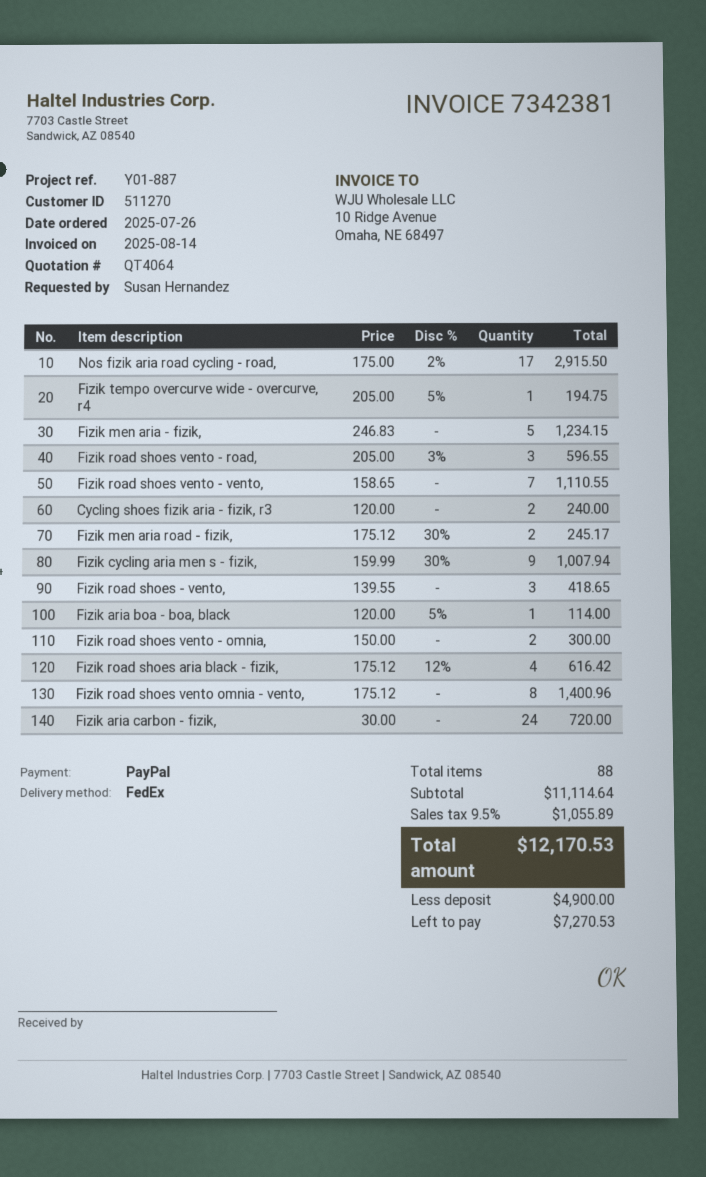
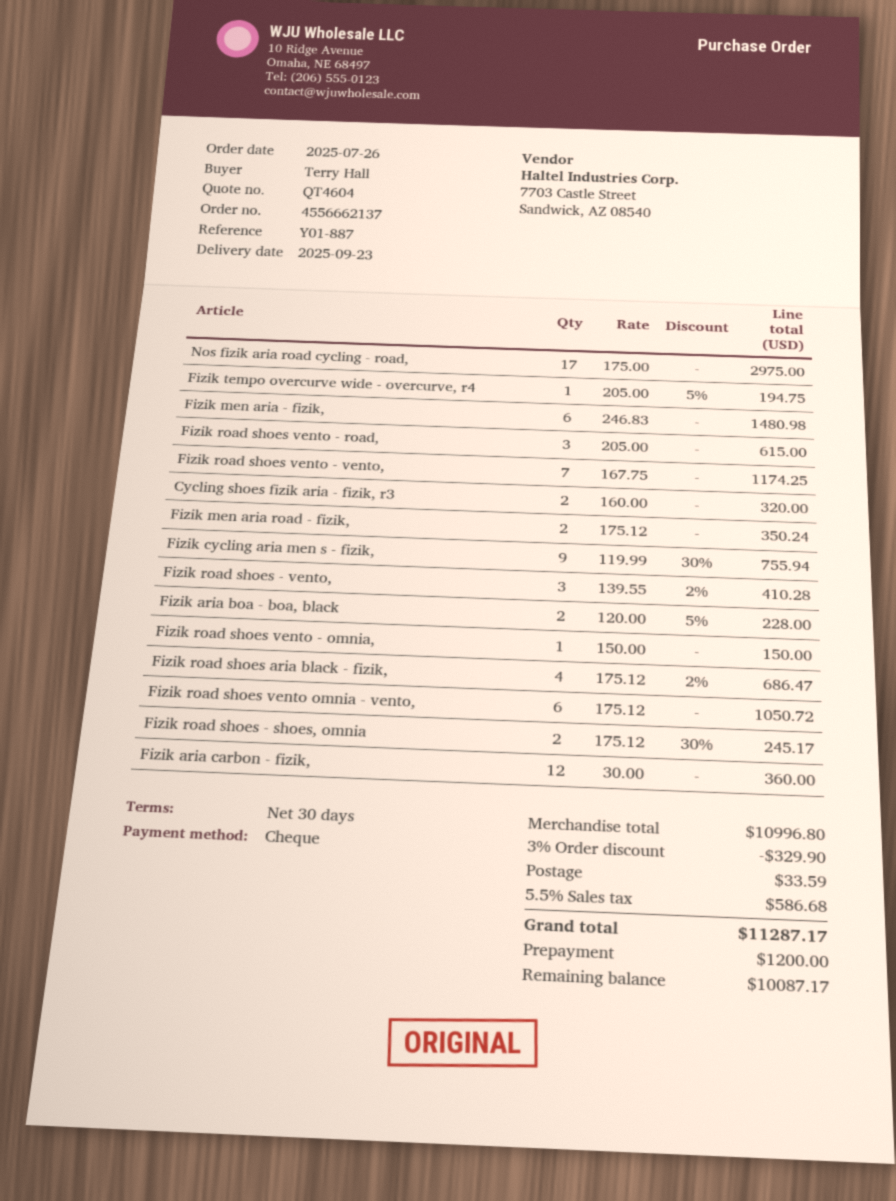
quote number: QT4064 -> QT4604
ordered by: Susan Hernandez -> Terry Hall
payment method: PayPal -> cheque
Nos fizik aria road cycling - road,: 17 x 175.00 - 2% = 2915.50 -> 17 x 175.00 = 2975.00
Fizik men aria - fizik,: 5 x 246.83 = 1234.15 -> 6 x 246.83 = 1480.98
Fizik road shoes vento - road,: 3 x 205.00 - 3% = 596.55 -> 3 x 205.00 = 615.00
Fizik road shoes vento - vento,: 7 x 158.65 = 1110.55 -> 7 x 167.75 = 1174.25
Cycling shoes fizik aria - fizik, r3: 2 x 120.00 = 240.00 -> 2 x 160.00 = 320.00
Fizik men aria road - fizik,: 2 x 175.12 - 30% = 245.17 -> 2 x 175.12 = 350.24
Fizik cycling aria men s - fizik,: 9 x 159.99 - 30% = 1007.94 -> 9 x 119.99 - 30% = 755.94
Fizik road shoes - vento,: 3 x 139.55 = 418.65 -> 3 x 139.55 - 2% = 410.28
Fizik aria boa - boa, black: 1 x 120.00 - 5% = 114.00 -> 2 x 120.00 - 5% = 228.00
Fizik road shoes vento - omnia,: 2 x 150.00 = 300.00 -> 1 x 150.00 = 150.00
Fizik road shoes aria black - fizik,: 4 x 175.12 - 12% = 616.42 -> 4 x 175.12 - 2% = 686.47
Fizik road shoes vento omnia - vento,: 8 x 175.12 = 1400.96 -> 6 x 175.12 = 1050.72
Fizik aria carbon - fizik,: 24 x 30.00 = 720.00 -> 12 x 30.00 = 360.00
Fizik road shoes - shoes, omnia: none -> 2 x 175.12 - 30% = 245.17
subtotal: 11114.64 -> 10996.80
discount: none -> 3% = 329.90
shipping: none -> 33.59
tax: 9.5% = 1055.89 -> 5.5% = 586.68
total: 12170.53 -> 11287.17
deposit: 4900.00 -> 1200.00
balance: 7270.53 -> 10087.17

